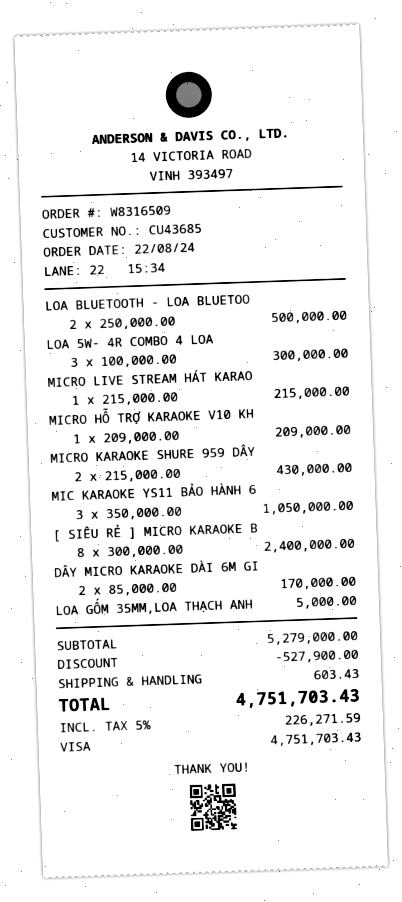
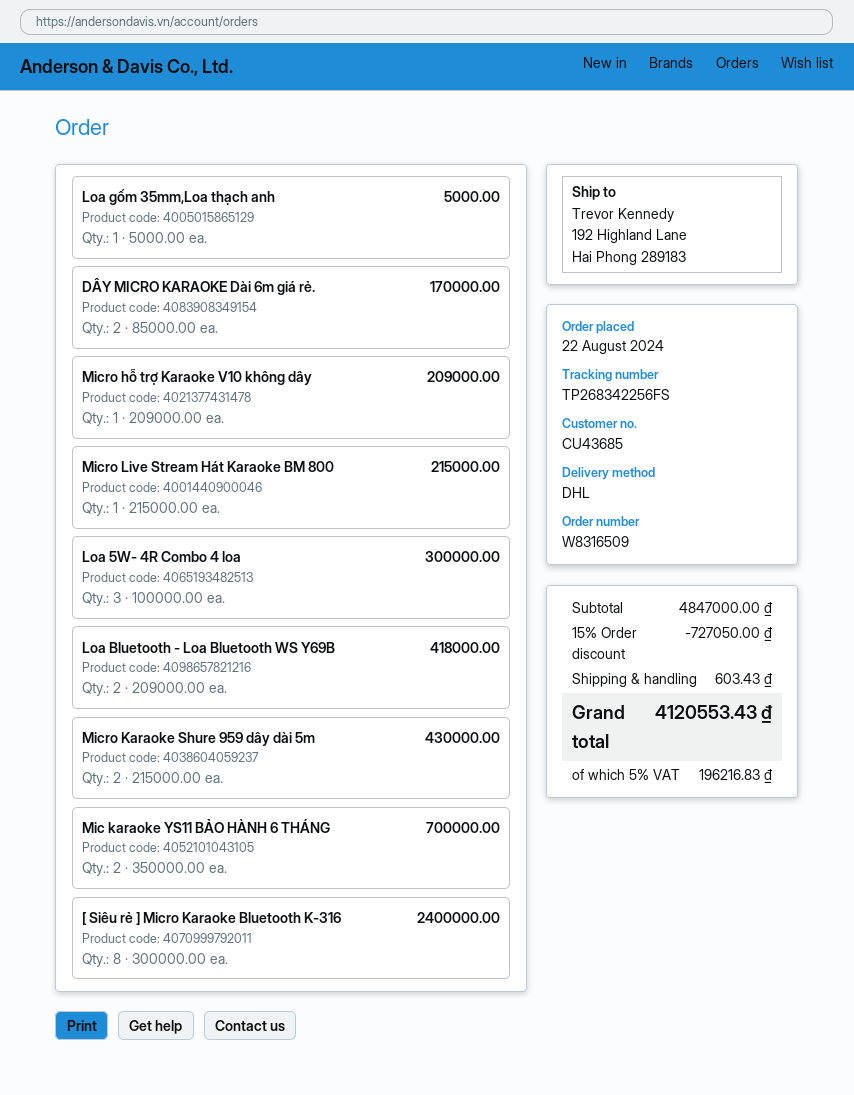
LOA BLUETOOTH - LOA BLUETOO: 2 x 250000.00 = 500000.00 -> 2 x 209000.00 = 418000.00
MIC KARAOKE YS11 BẢO HÀNH 6: 3 x 350000.00 = 1050000.00 -> 2 x 350000.00 = 700000.00
subtotal: 5279000.00 -> 4847000.00
discount: 527900.00 -> 727050.00
tax: 5% = 226271.59 -> 5% = 196216.83
total: 4751703.43 -> 4120553.43

